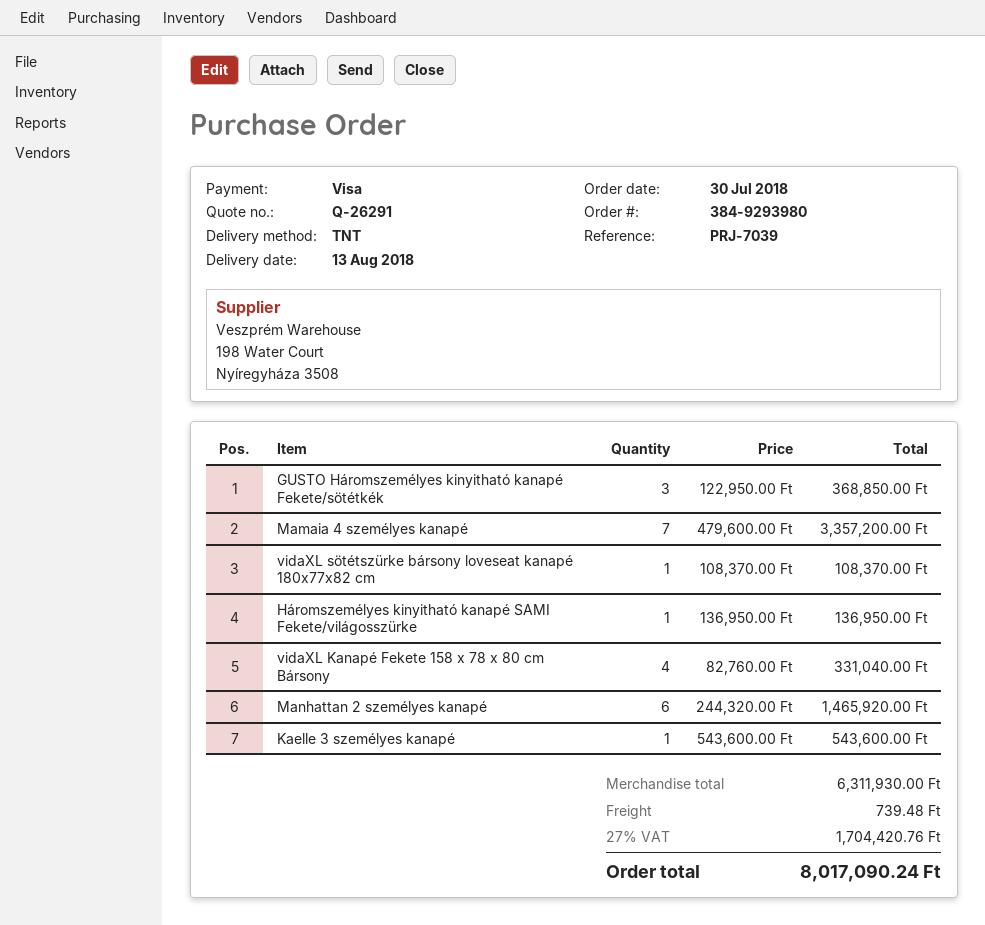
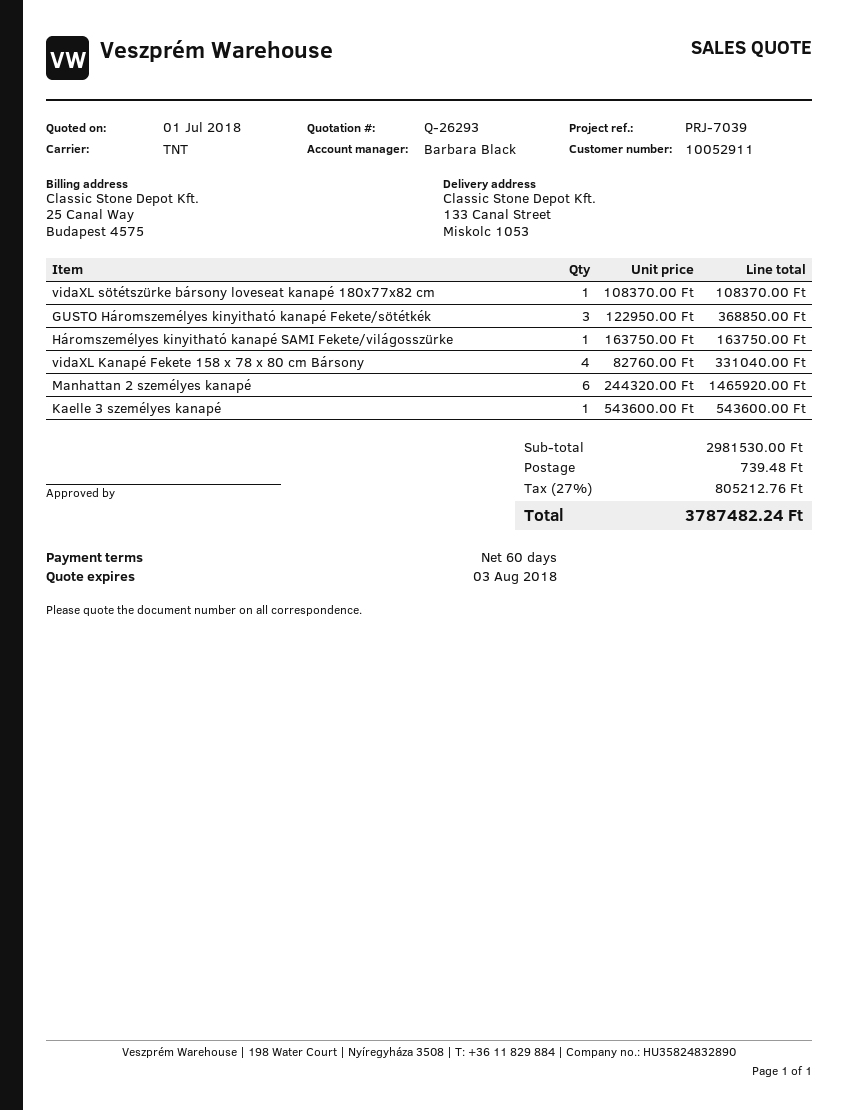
quote number: Q-26291 -> Q-26293
Mamaia 4 személyes kanapé: 7 x 479600.00 = 3357200.00 -> none
Háromszemélyes kinyitható kanapé SAMI Fekete/világosszürke: 1 x 136950.00 = 136950.00 -> 1 x 163750.00 = 163750.00
subtotal: 6311930.00 -> 2981530.00
tax: 27% = 1704420.76 -> 27% = 805212.76
total: 8017090.24 -> 3787482.24

